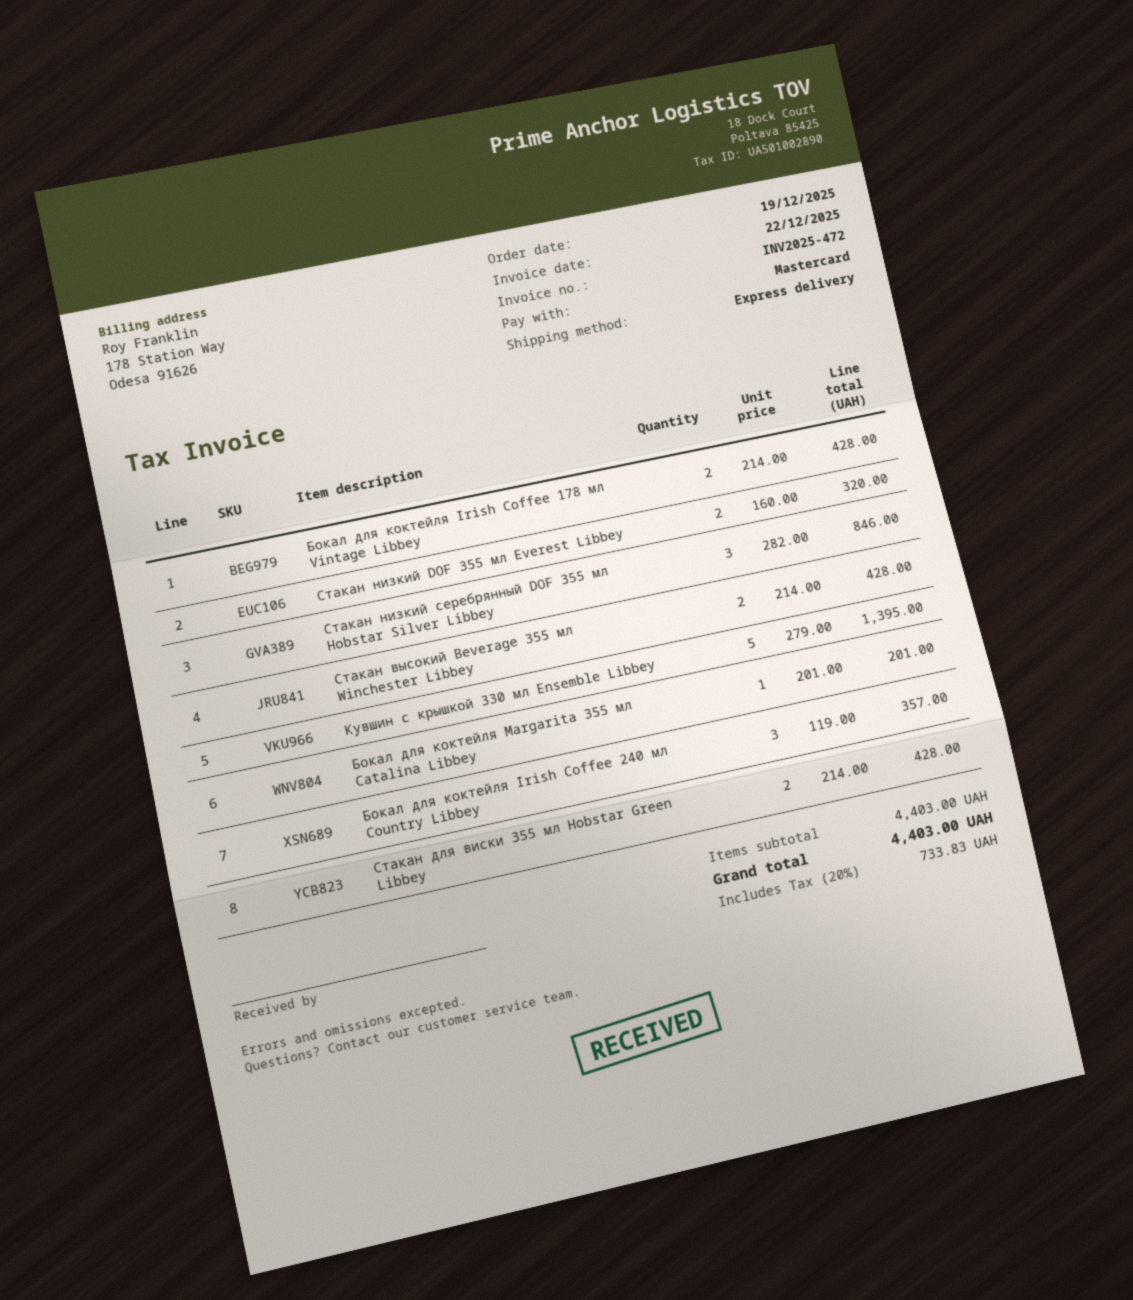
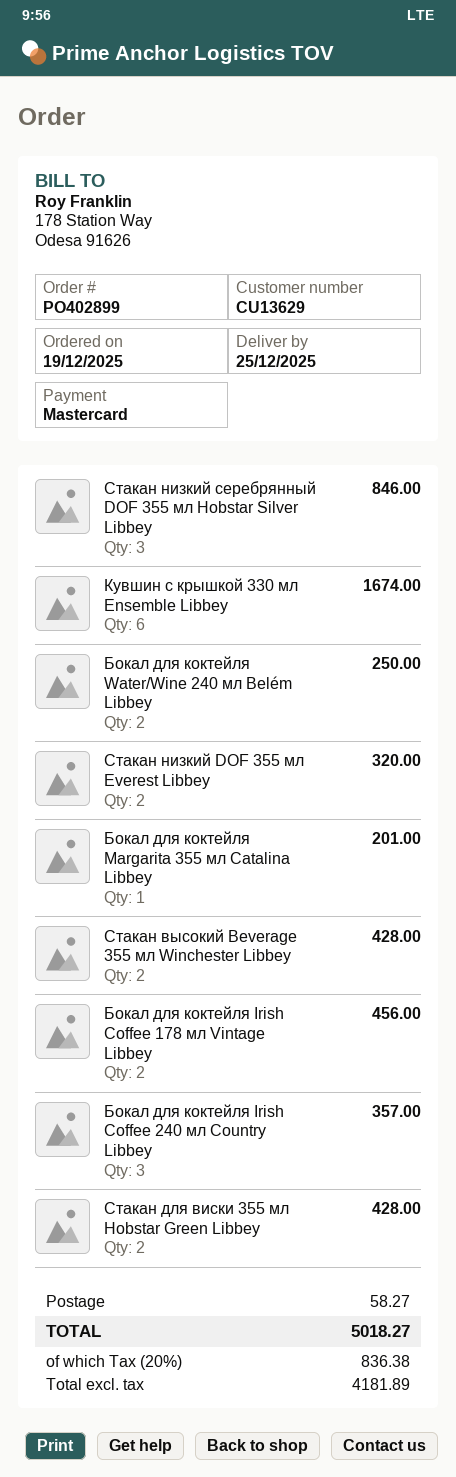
Бокал для коктейля Irish Coffee 178 мл Vintage Libbey: 2 for 428.00 -> 2 for 456.00
Кувшин с крышкой 330 мл Ensemble Libbey: 5 for 1395.00 -> 6 for 1674.00
Бокал для коктейля Water/Wine 240 мл Belém Libbey: none -> 2 for 250.00
shipping: none -> 58.27
tax: 20% = 733.83 -> 20% = 836.38
total: 4403.00 -> 5018.27

